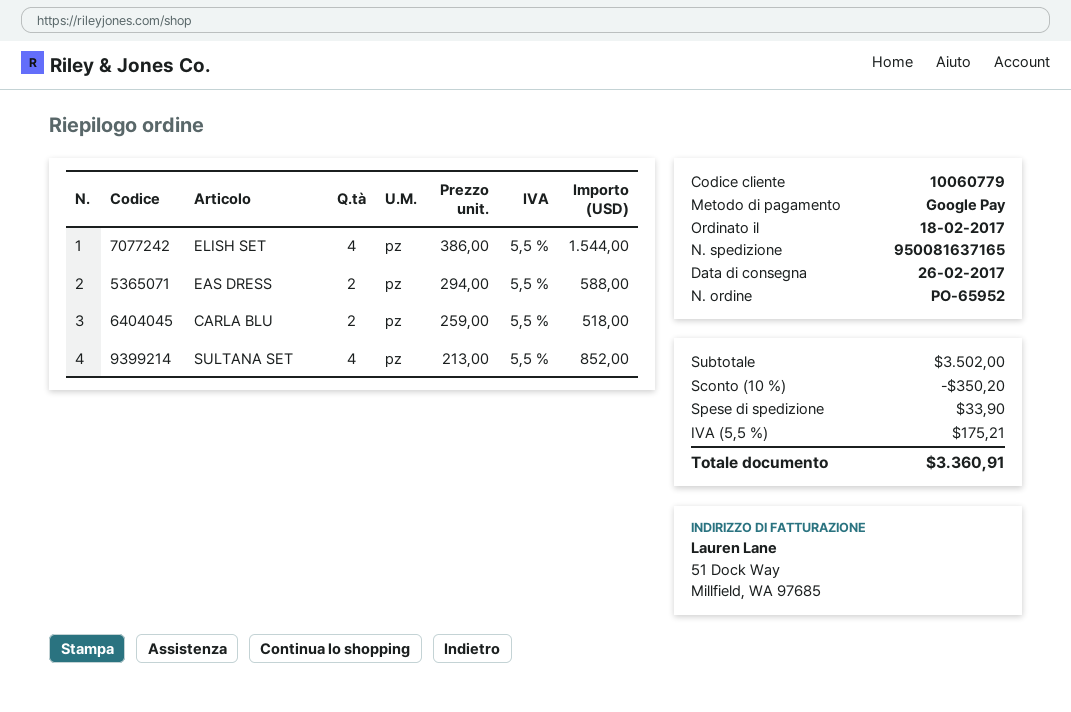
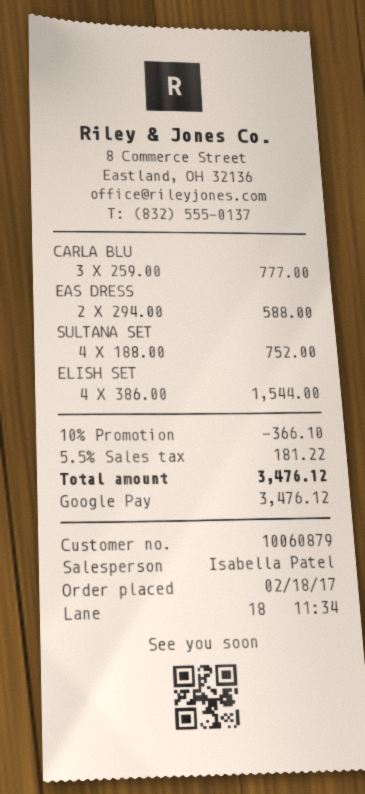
customer number: 10060779 -> 10060879
CARLA BLU: 2 x 259.00 = 518.00 -> 3 x 259.00 = 777.00
SULTANA SET: 4 x 213.00 = 852.00 -> 4 x 188.00 = 752.00
discount: 10% = 350.20 -> 10% = 366.10
shipping: 33.90 -> none
tax: 5.5% = 175.21 -> 5.5% = 181.22
total: 3360.91 -> 3476.12

